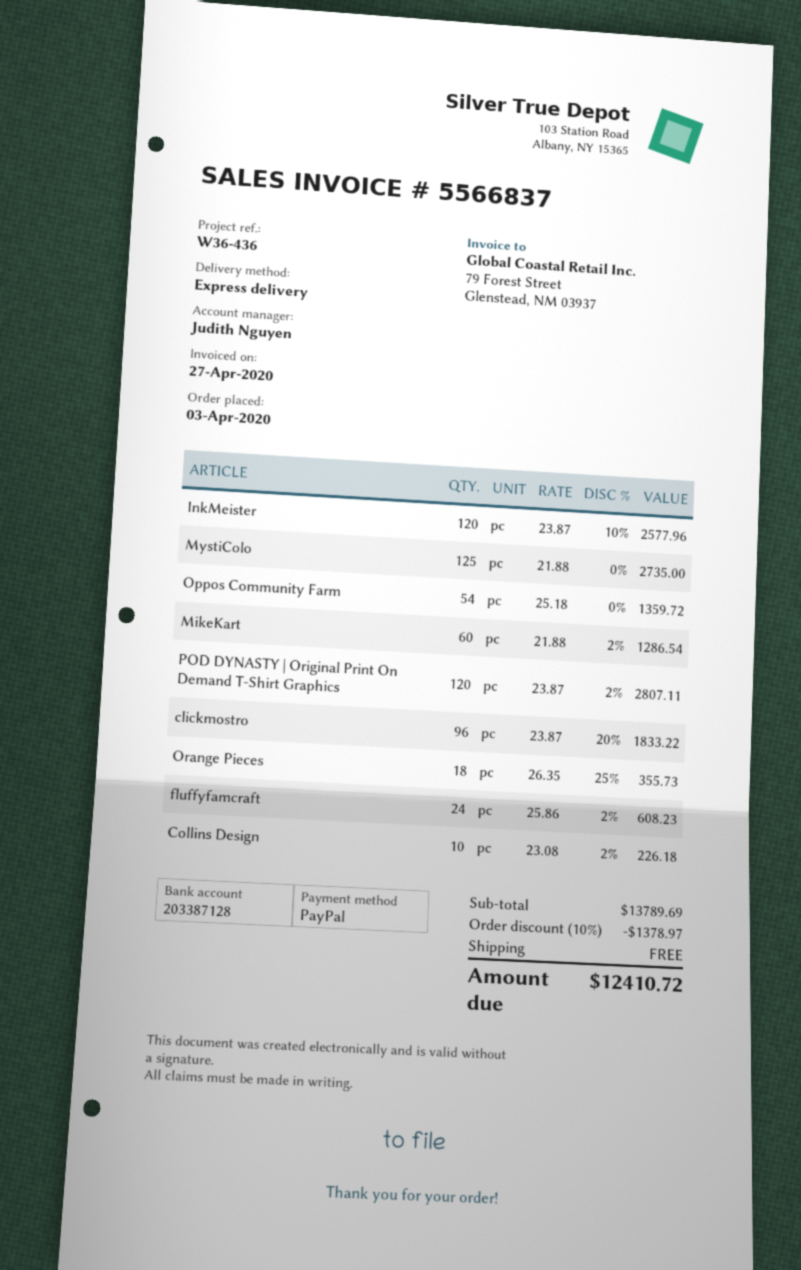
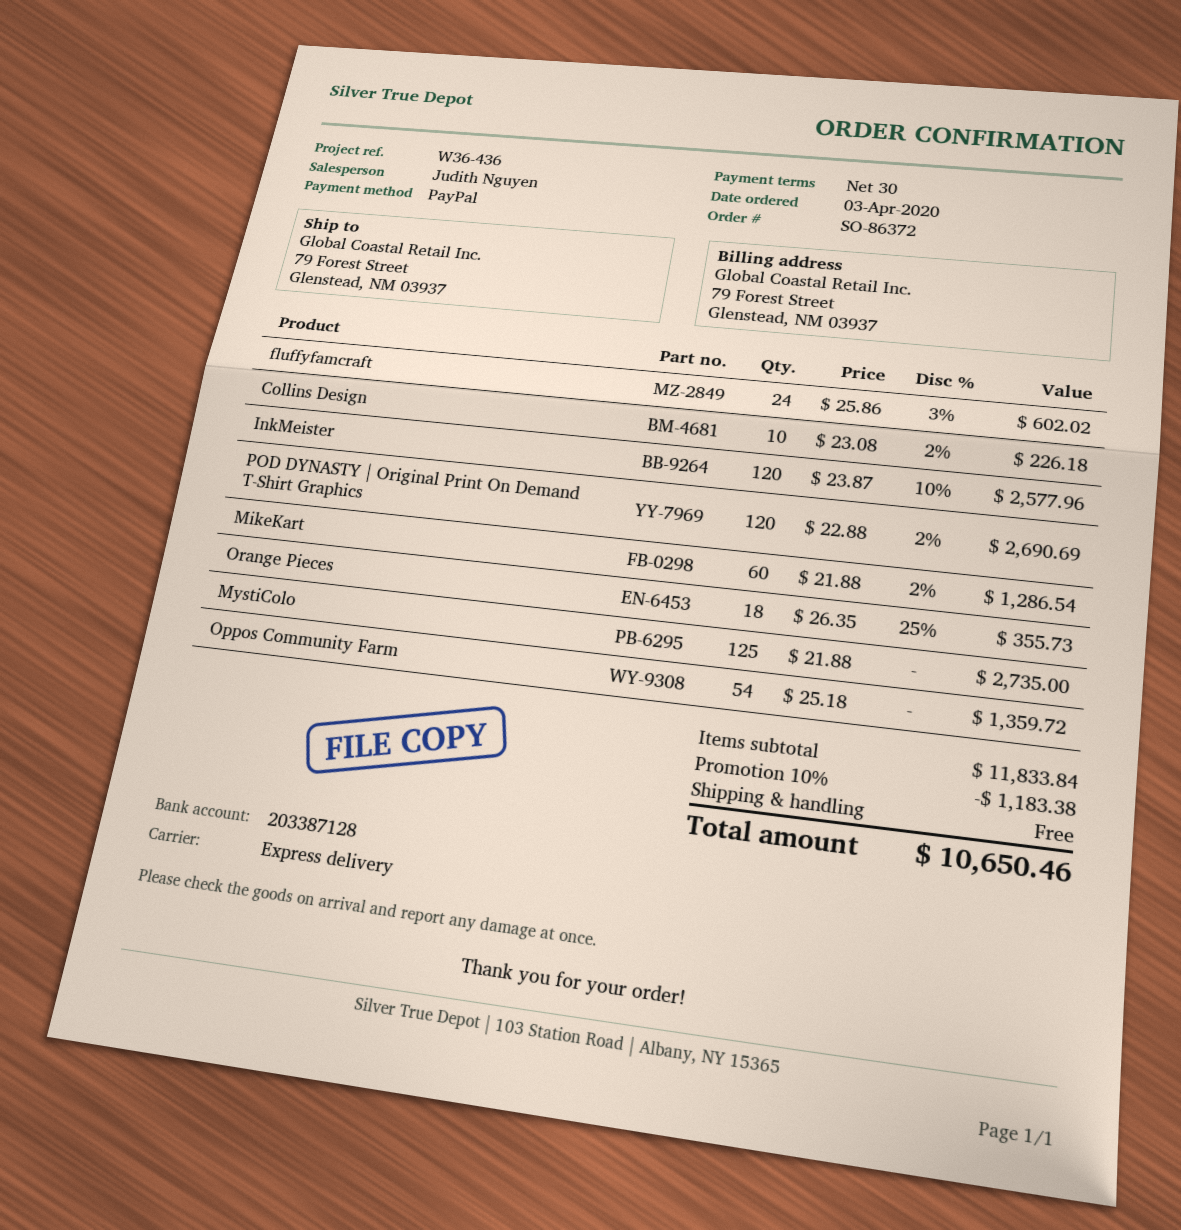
POD DYNASTY | Original Print On Demand T-Shirt Graphics: 120 x 23.87 - 2% = 2807.11 -> 120 x 22.88 - 2% = 2690.69
clickmostro: 96 x 23.87 - 20% = 1833.22 -> none
fluffyfamcraft: 24 x 25.86 - 2% = 608.23 -> 24 x 25.86 - 3% = 602.02
subtotal: 13789.69 -> 11833.84
discount: 10% = 1378.97 -> 10% = 1183.38
total: 12410.72 -> 10650.46

